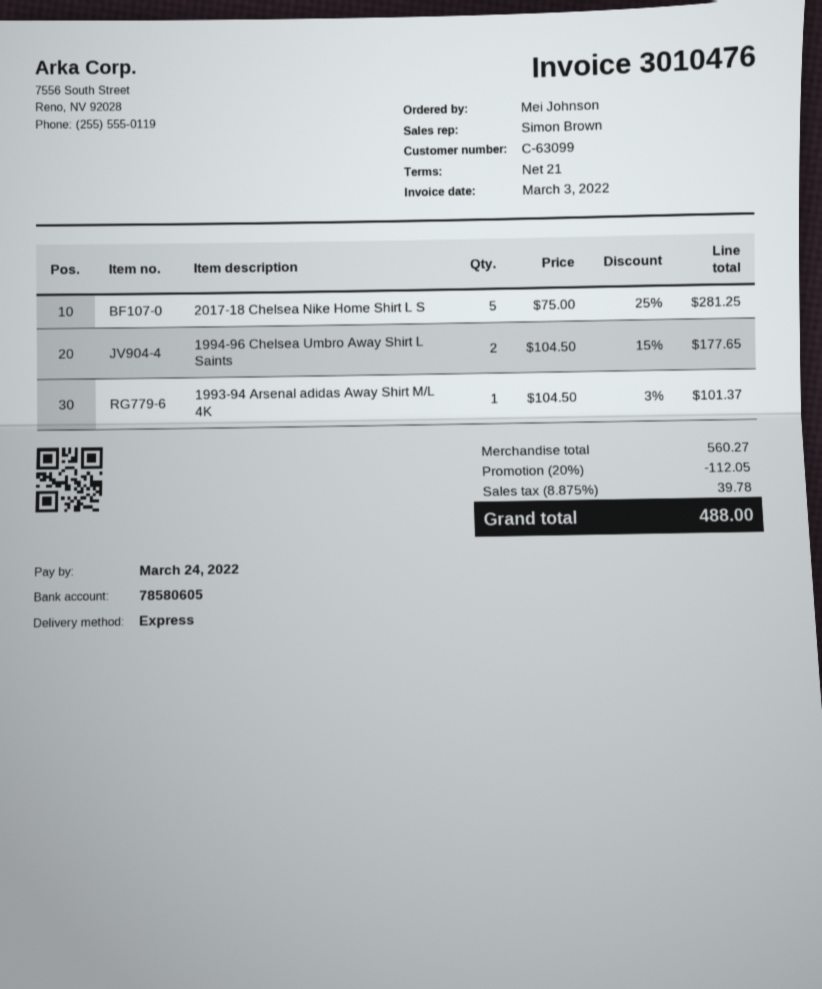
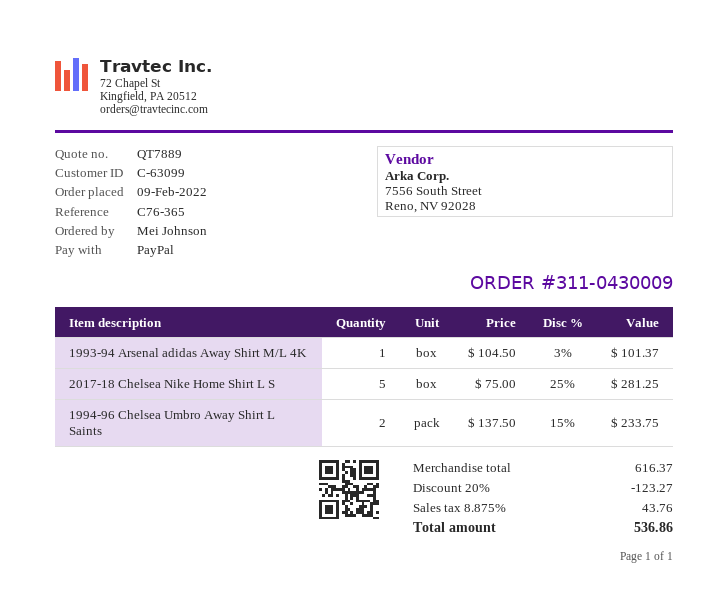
1994-96 Chelsea Umbro Away Shirt L Saints: 2 x 104.50 - 15% = 177.65 -> 2 x 137.50 - 15% = 233.75
subtotal: 560.27 -> 616.37
discount: 20% = 112.05 -> 20% = 123.27
tax: 8.875% = 39.78 -> 8.875% = 43.76
total: 488.00 -> 536.86

